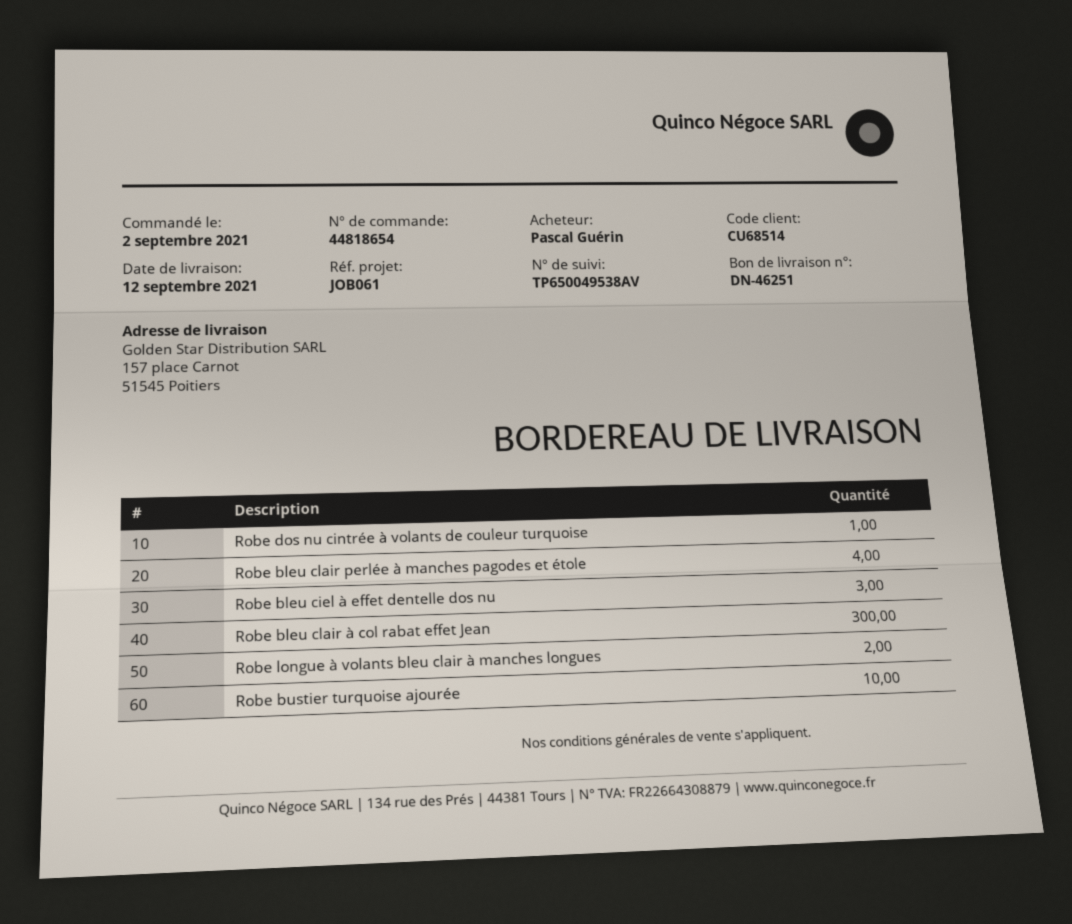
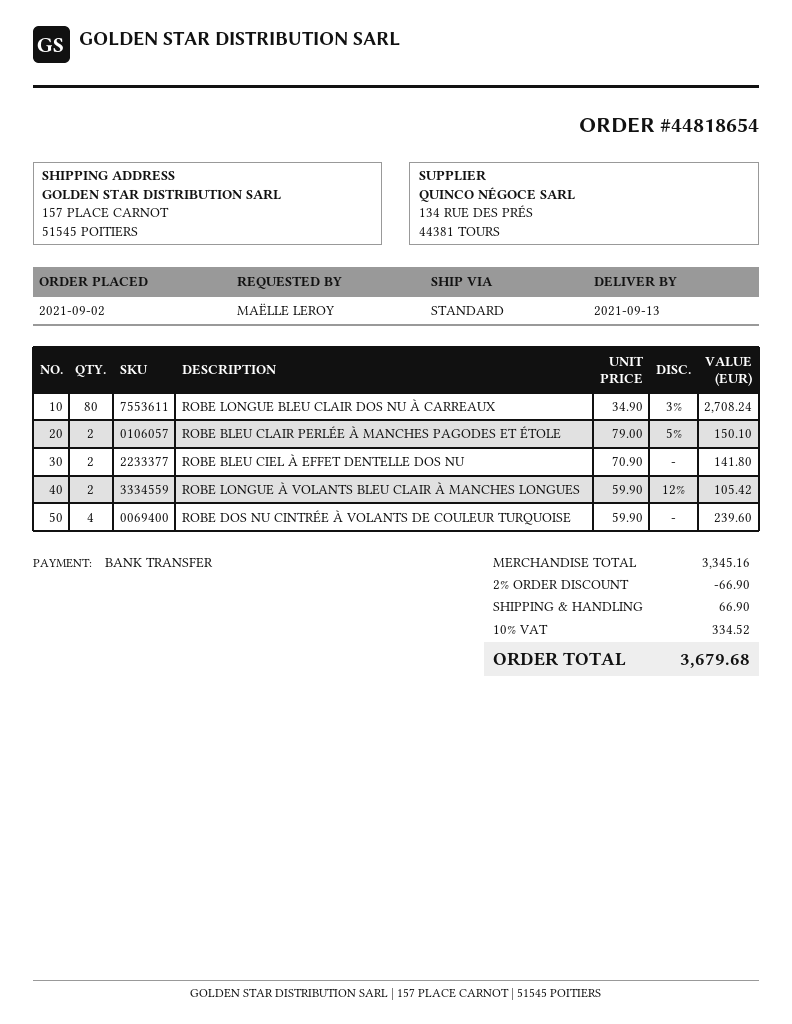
delivery date: 2021-09-12 -> 2021-09-13
ordered by: Pascal Guérin -> MAËLLE LEROY
Robe dos nu cintrée à volants de couleur turquoise: 1 -> 4
Robe bleu clair perlée à manches pagodes et étole: 4 -> 2
Robe bleu ciel à effet dentelle dos nu: 3 -> 2
Robe bleu clair à col rabat effet Jean: 300 -> none
Robe bustier turquoise ajourée: 10 -> none
ROBE LONGUE BLEU CLAIR DOS NU À CARREAUX: none -> 80

